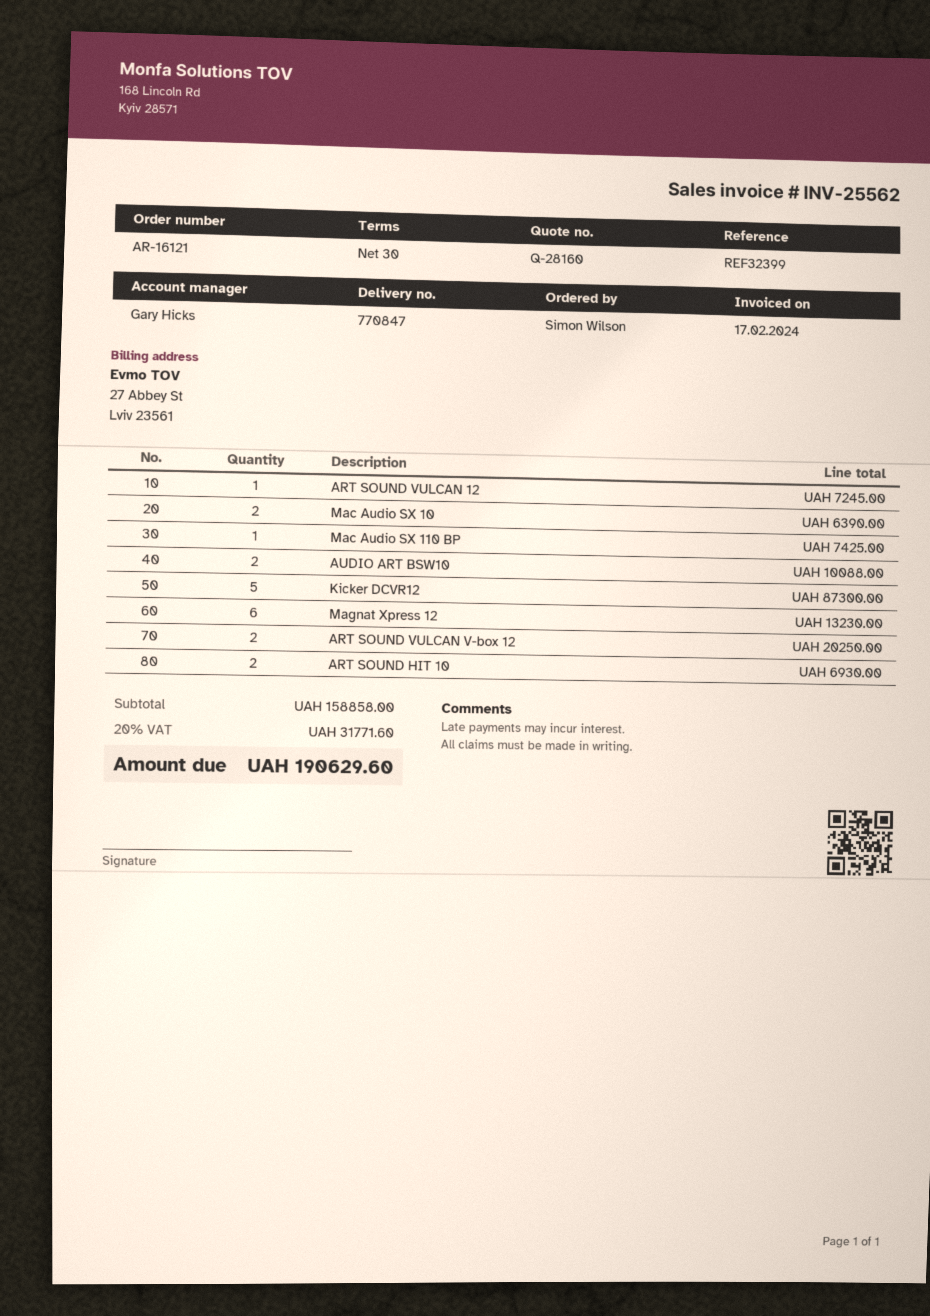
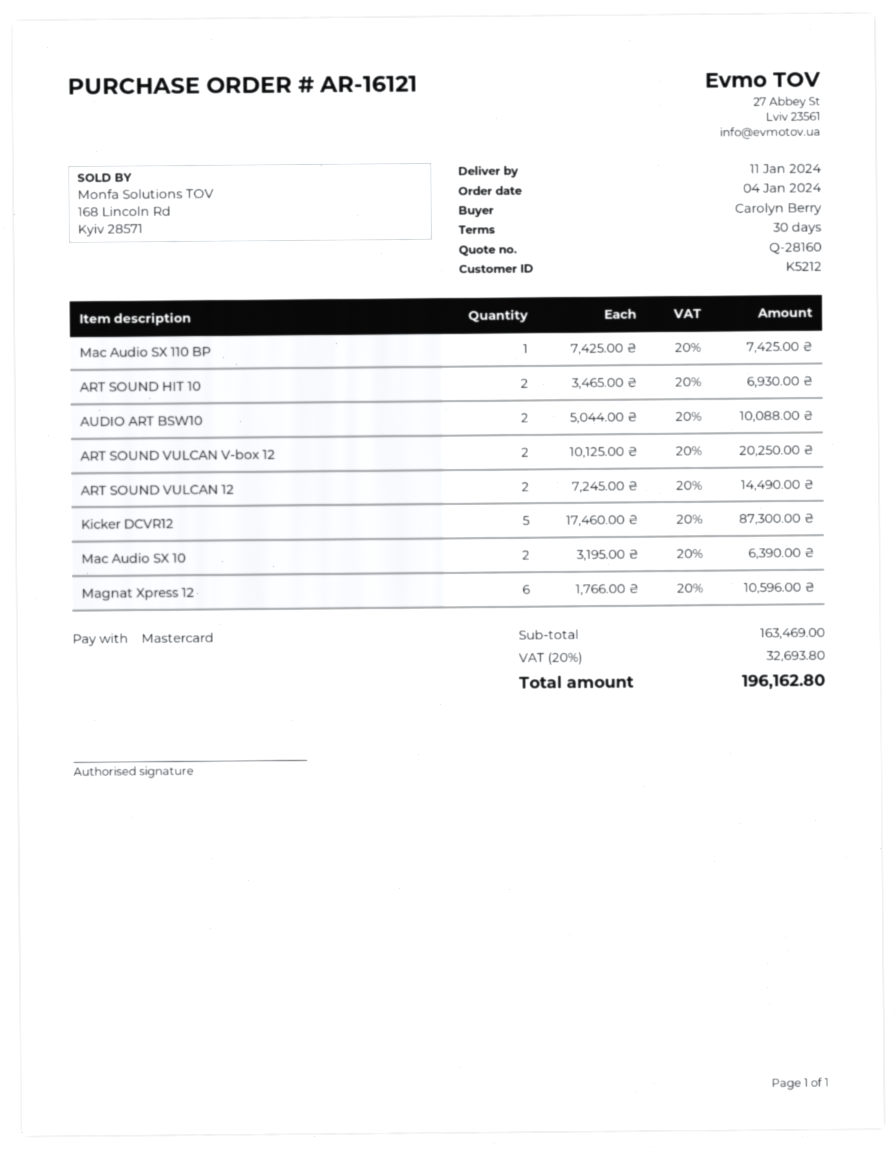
ordered by: Simon Wilson -> Carolyn Berry
ART SOUND VULCAN 12: 1 for 7245.00 -> 2 for 14490.00
Magnat Xpress 12: 6 for 13230.00 -> 6 for 10596.00
subtotal: 158858.00 -> 163469.00
tax: 20% = 31771.60 -> 20% = 32693.80
total: 190629.60 -> 196162.80

